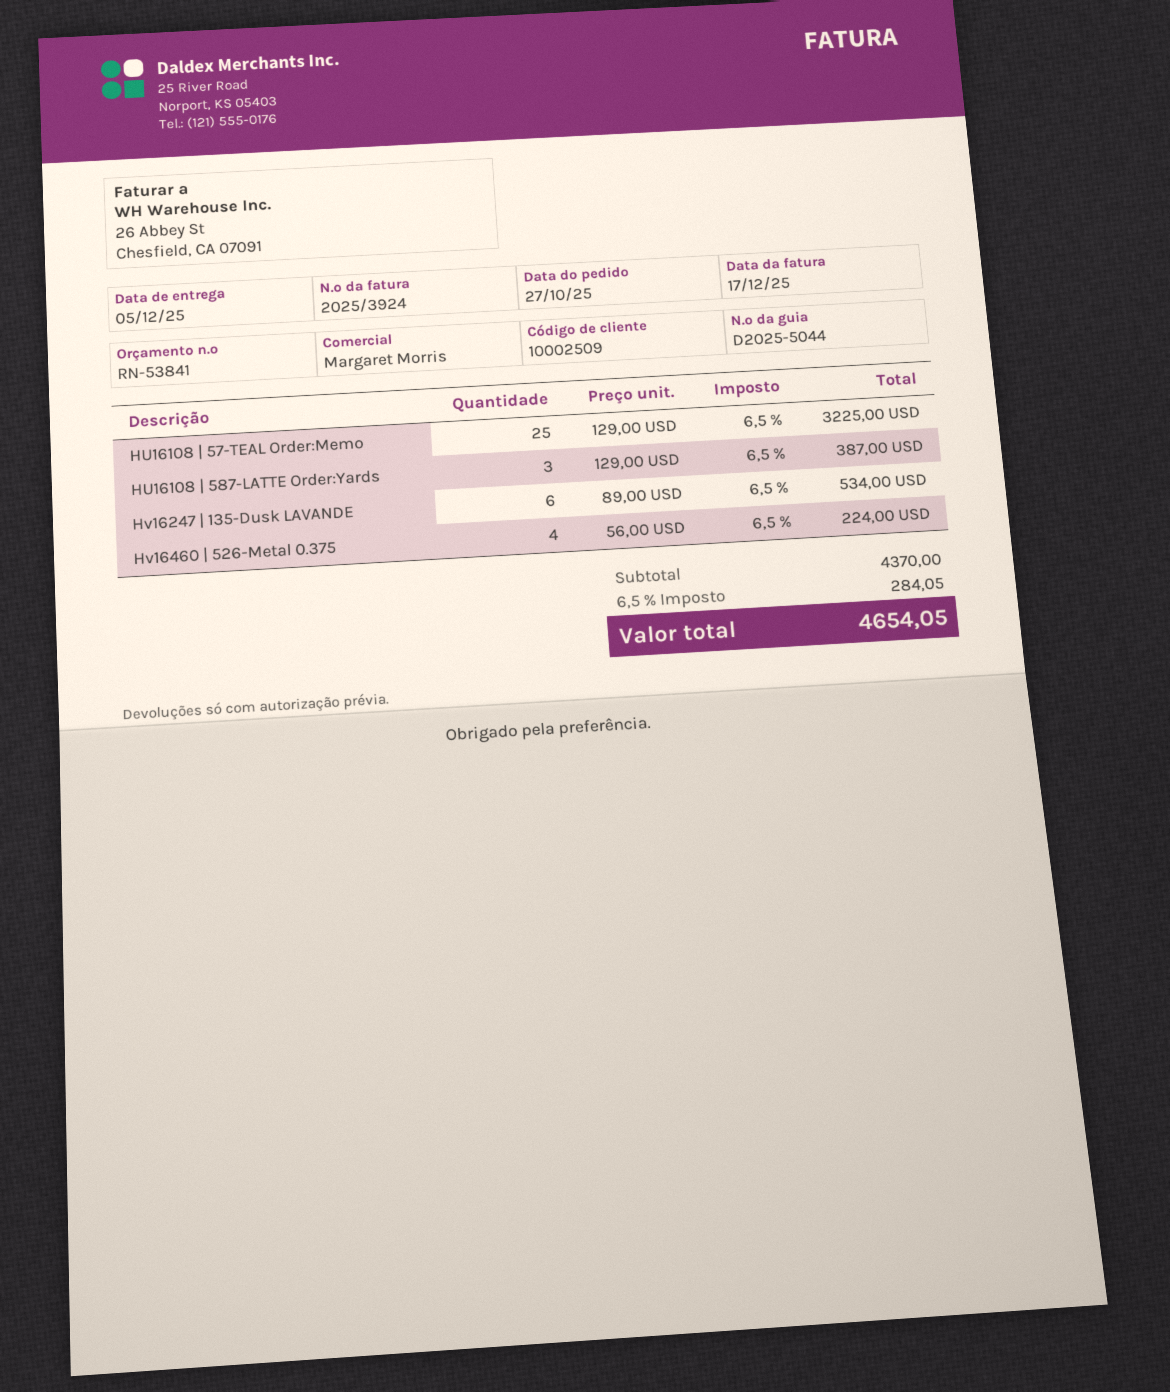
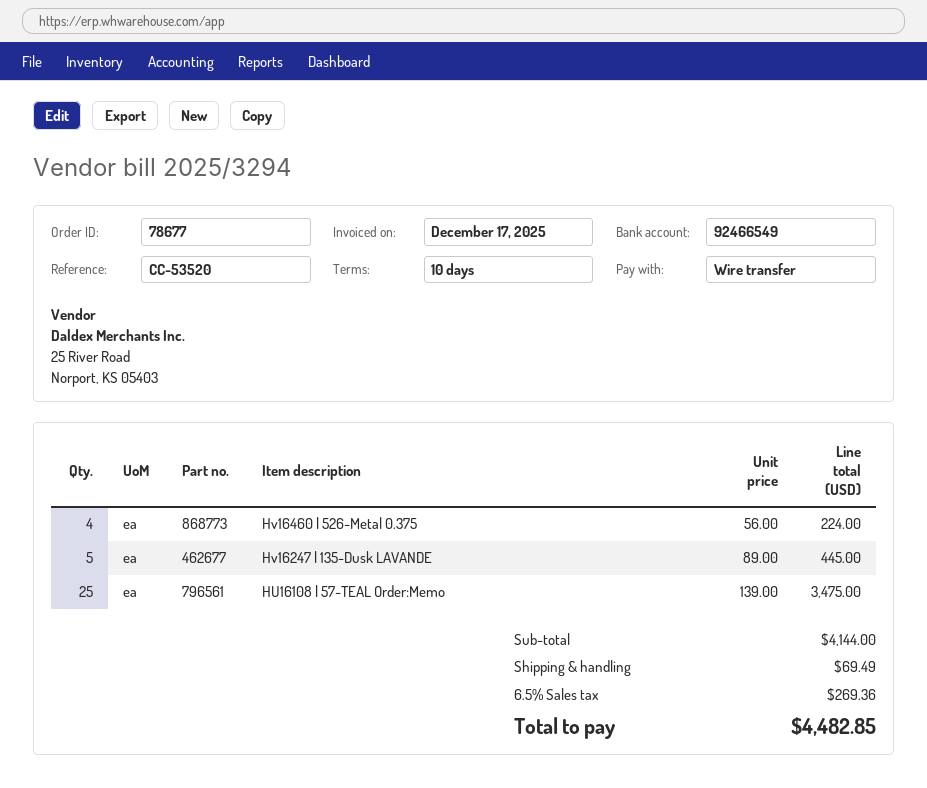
invoice number: 2025/3924 -> 2025/3294
HU16108 | 57-TEAL Order:Memo: 25 x 129.00 = 3225.00 -> 25 x 139.00 = 3475.00
HU16108 | 587-LATTE Order:Yards: 3 x 129.00 = 387.00 -> none
Hv16247 | 135-Dusk LAVANDE: 6 x 89.00 = 534.00 -> 5 x 89.00 = 445.00
subtotal: 4370.00 -> 4144.00
shipping: none -> 69.49
tax: 6.5% = 284.05 -> 6.5% = 269.36
total: 4654.05 -> 4482.85

